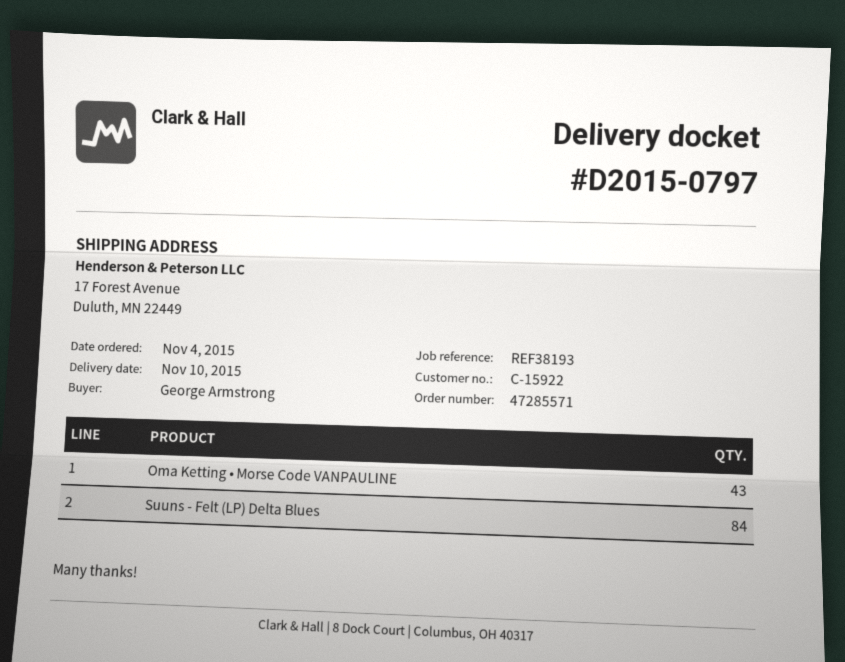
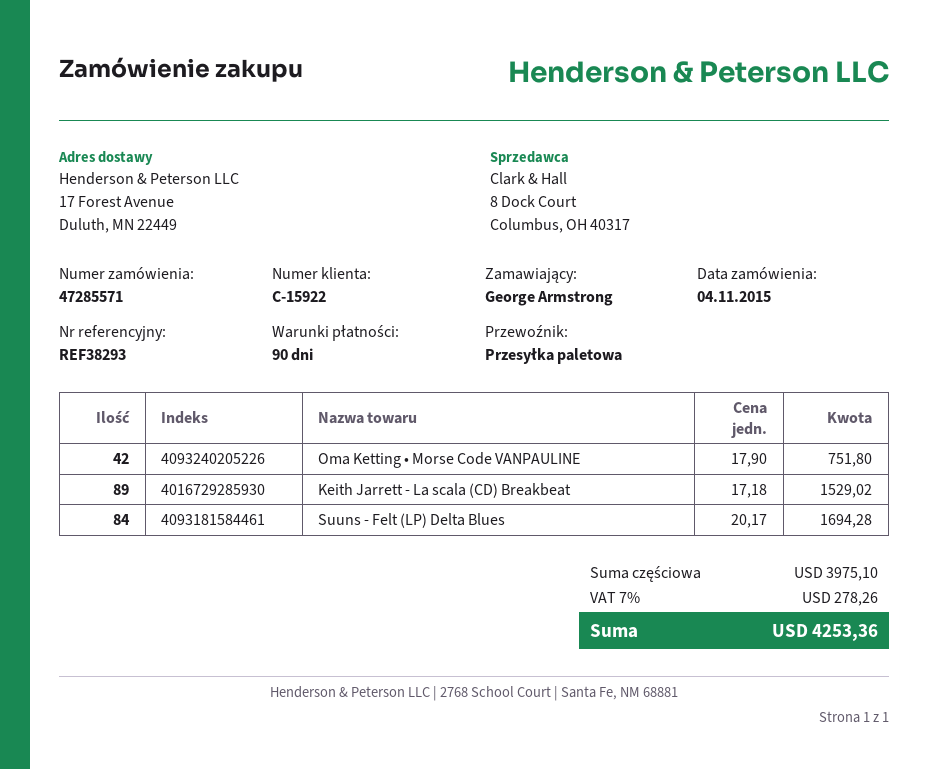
reference: REF38193 -> REF38293
Oma Ketting • Morse Code VANPAULINE: 43 -> 42
Keith Jarrett - La scala (CD) Breakbeat: none -> 89

